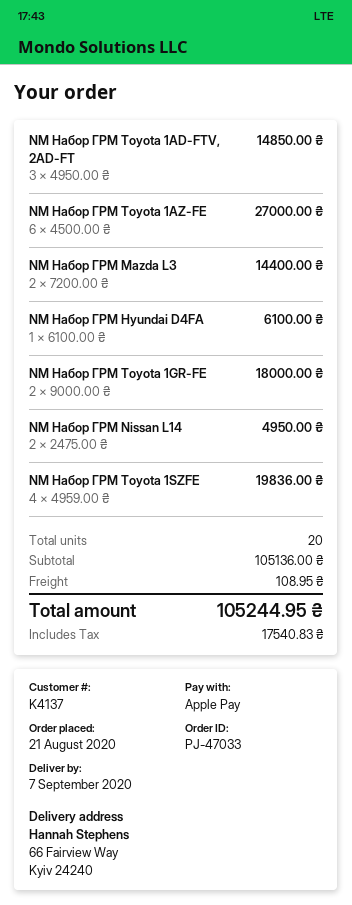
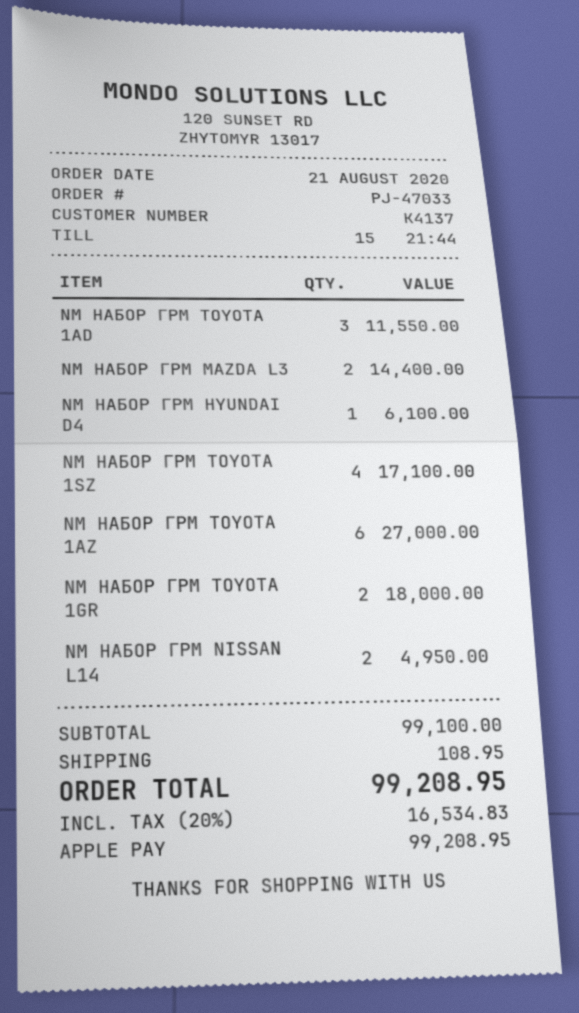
NM Набор ГРМ Toyota 1AD-FTV, 2AD-FT: 3 for 14850.00 -> 3 for 11550.00
NM Набор ГРМ Toyota 1SZFE: 4 for 19836.00 -> 4 for 17100.00
subtotal: 105136.00 -> 99100.00
tax: 17540.83 -> 16534.83
total: 105244.95 -> 99208.95

